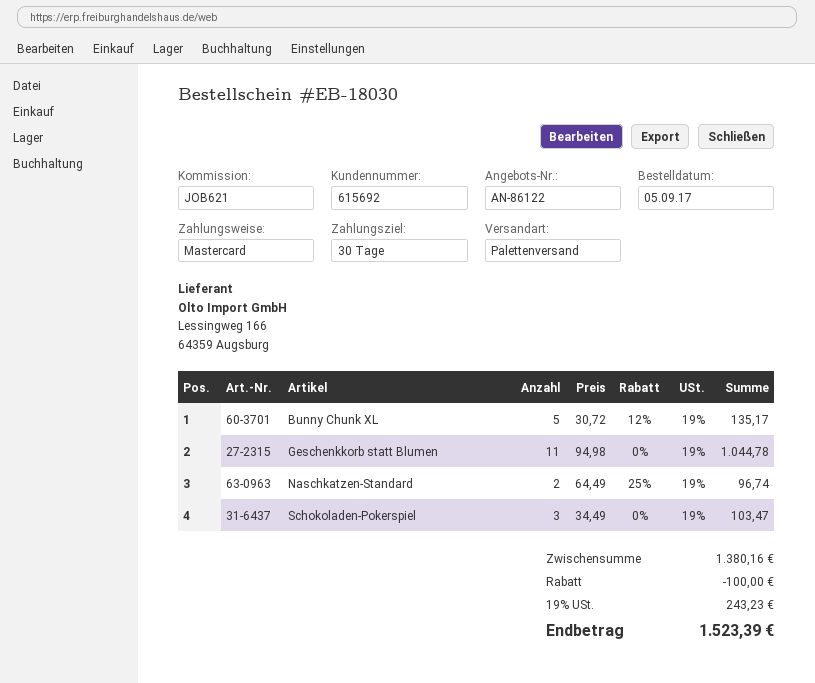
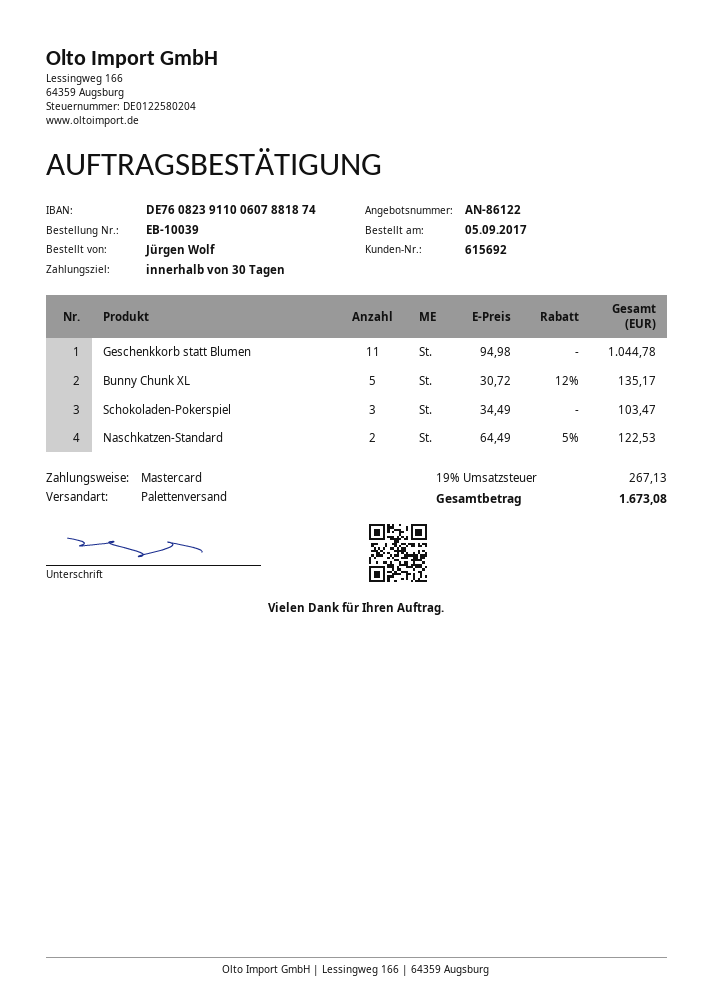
order number: EB-18030 -> EB-10039
Naschkatzen-Standard: 2 x 64.49 - 25% = 96.74 -> 2 x 64.49 - 5% = 122.53
discount: 100.00 -> none
tax: 19% = 243.23 -> 19% = 267.13
total: 1523.39 -> 1673.08

